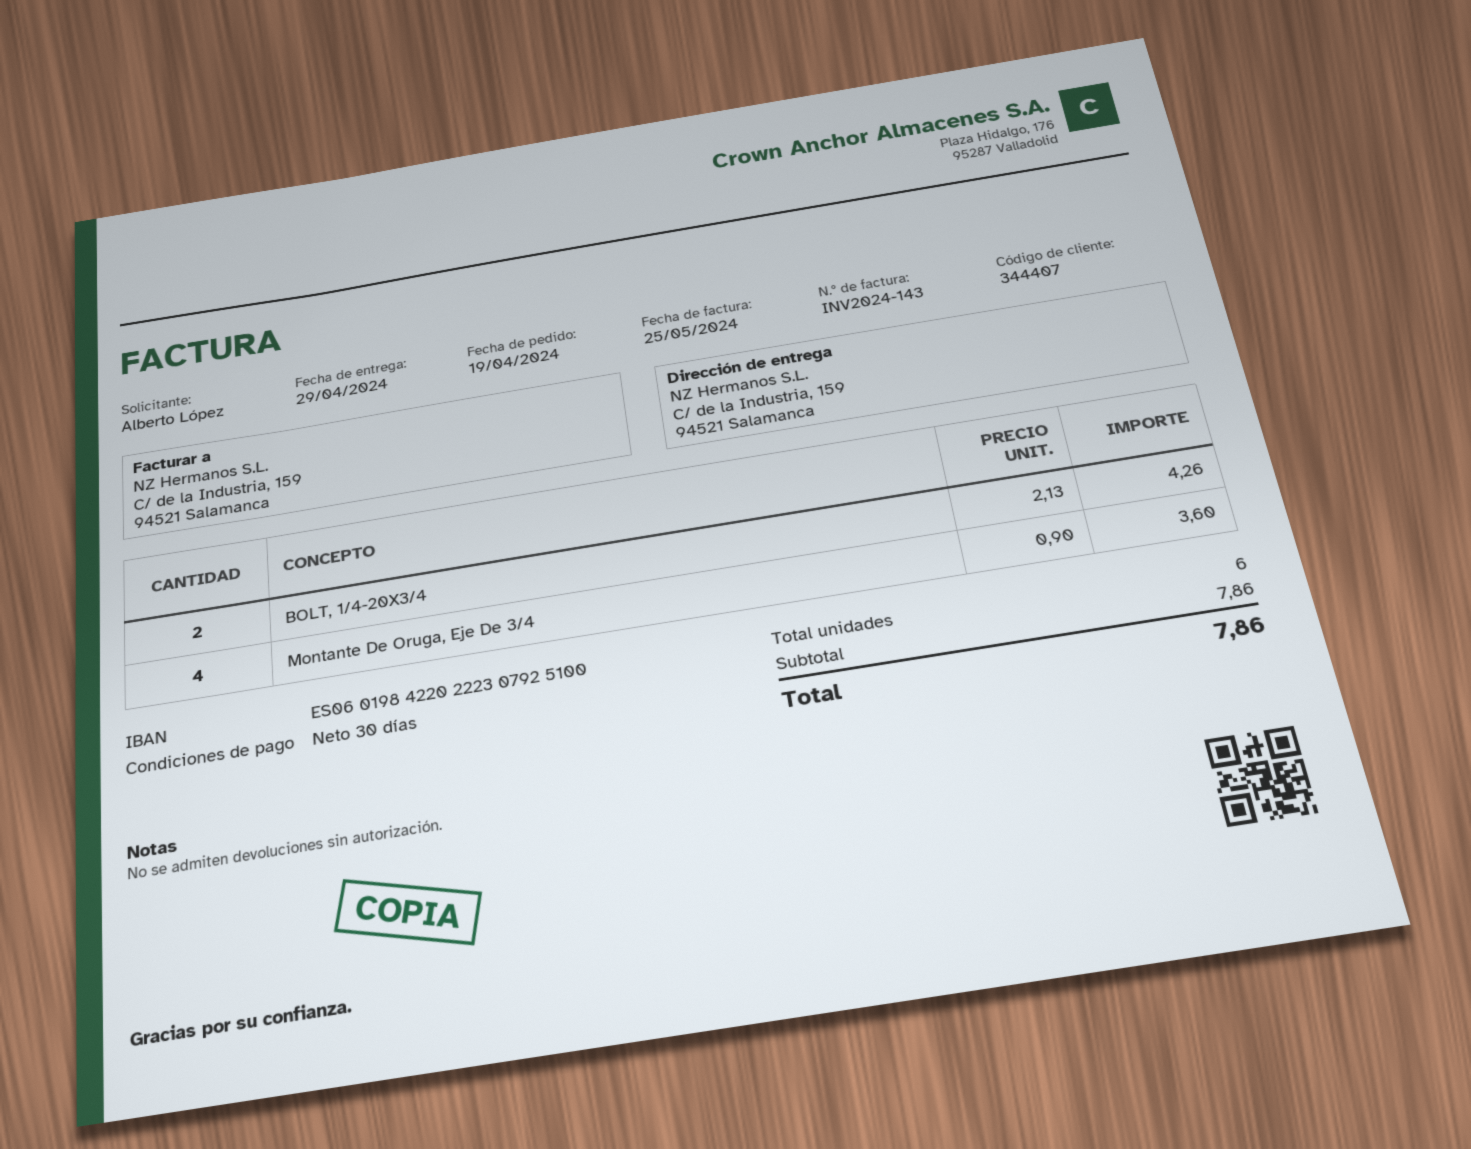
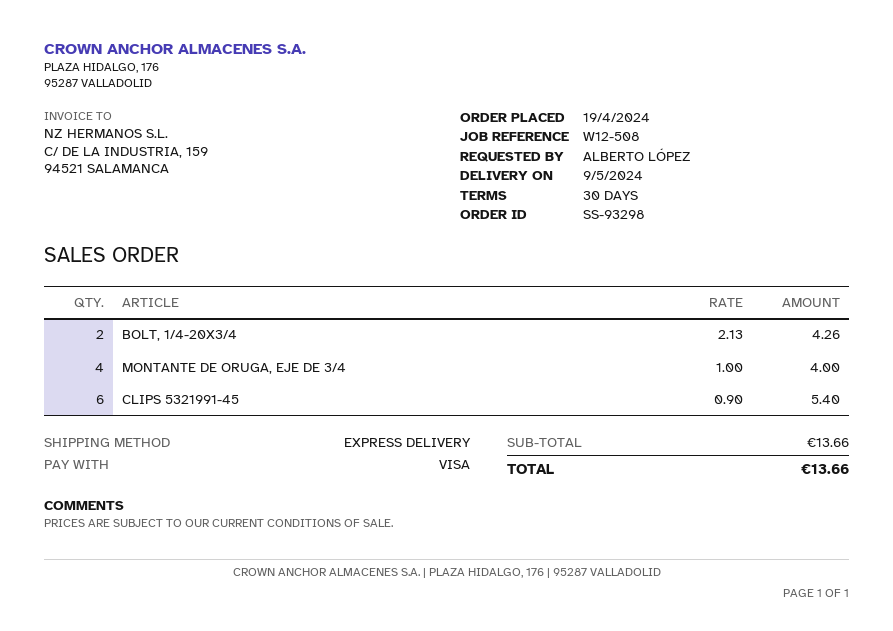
delivery date: 2024-04-29 -> 2024-05-09
Montante De Oruga, Eje De 3/4: 4 x 0.90 = 3.60 -> 4 x 1.00 = 4.00
CLIPS 5321991-45: none -> 6 x 0.90 = 5.40
subtotal: 7.86 -> 13.66
total: 7.86 -> 13.66

